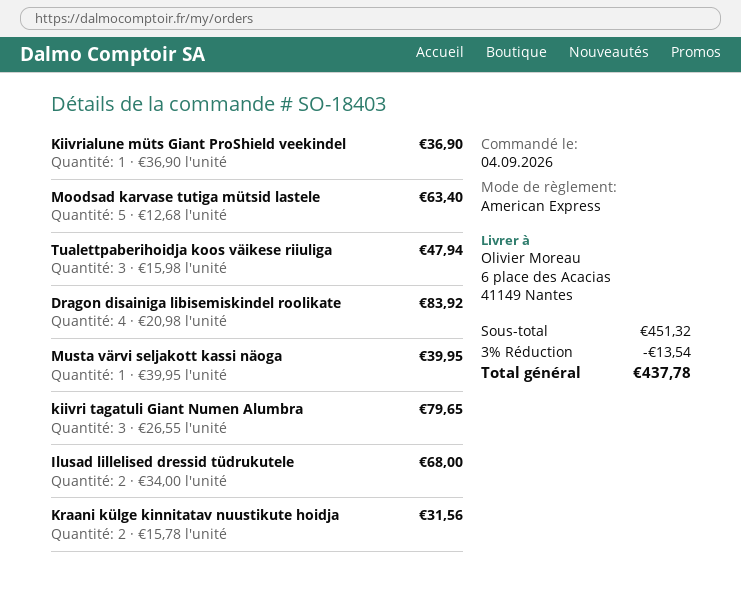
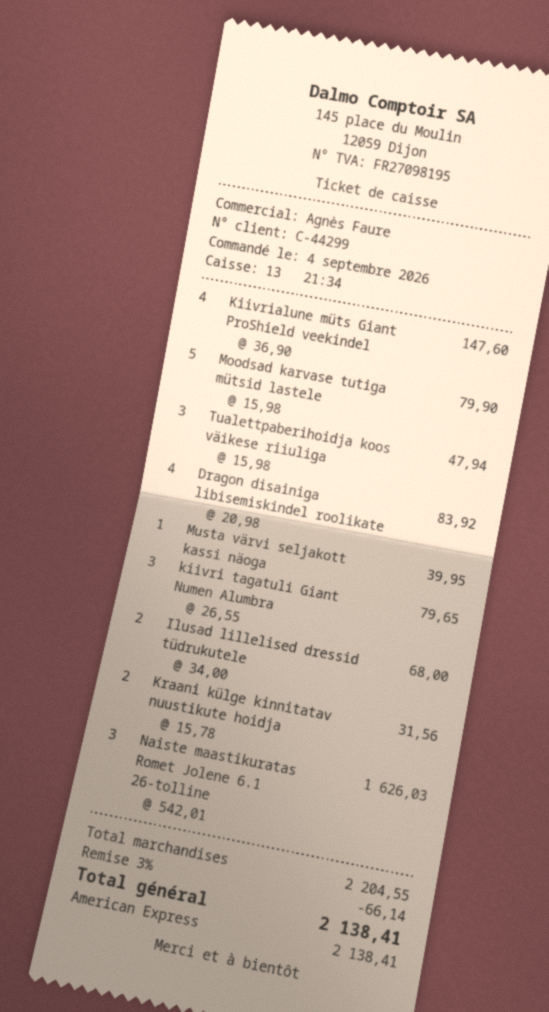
Kiivrialune müts Giant ProShield veekindel: 1 x 36.90 = 36.90 -> 4 x 36.90 = 147.60
Moodsad karvase tutiga mütsid lastele: 5 x 12.68 = 63.40 -> 5 x 15.98 = 79.90
Naiste maastikuratas Romet Jolene 6.1 26-tolline: none -> 3 x 542.01 = 1626.03
subtotal: 451.32 -> 2204.55
discount: 3% = 13.54 -> 3% = 66.14
total: 437.78 -> 2138.41

